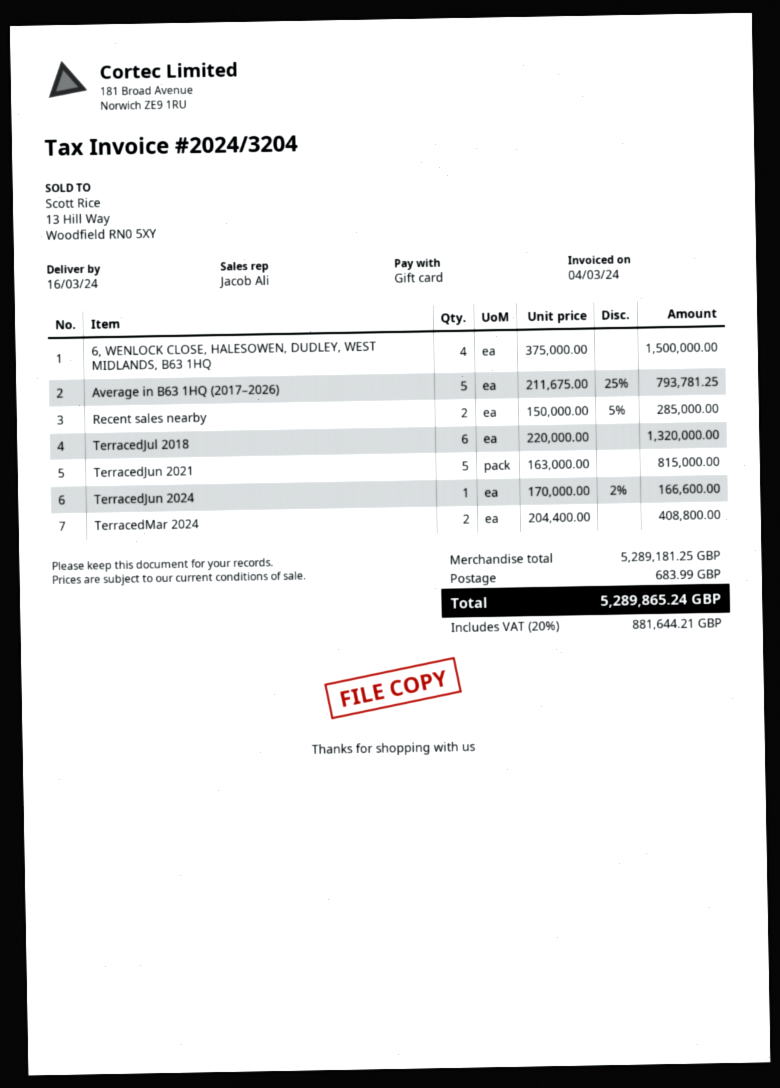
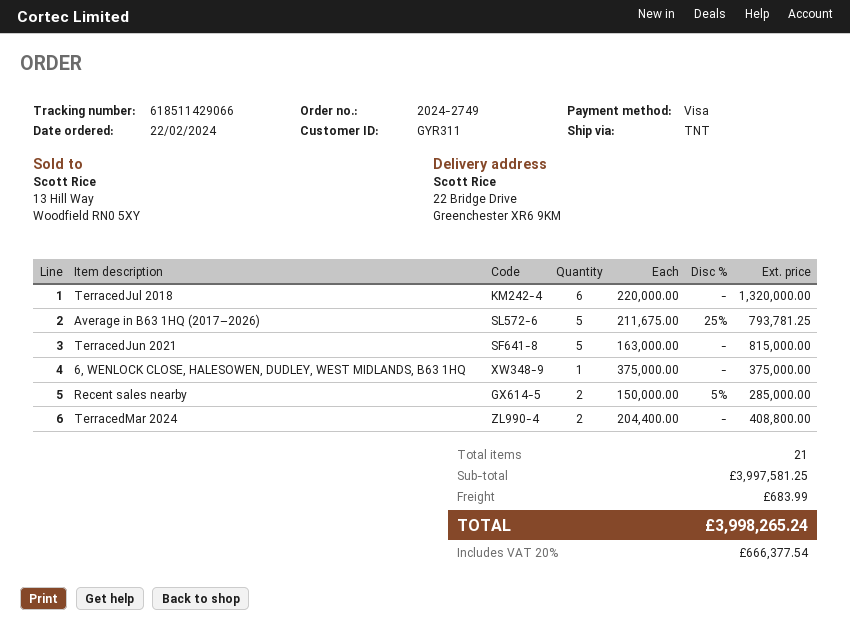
payment method: gift card -> Visa
6, WENLOCK CLOSE, HALESOWEN, DUDLEY, WEST MIDLANDS, B63 1HQ: 4 x 375000.00 = 1500000.00 -> 1 x 375000.00 = 375000.00
TerracedJun 2024: 1 x 170000.00 - 2% = 166600.00 -> none
subtotal: 5289181.25 -> 3997581.25
tax: 20% = 881644.21 -> 20% = 666377.54
total: 5289865.24 -> 3998265.24

